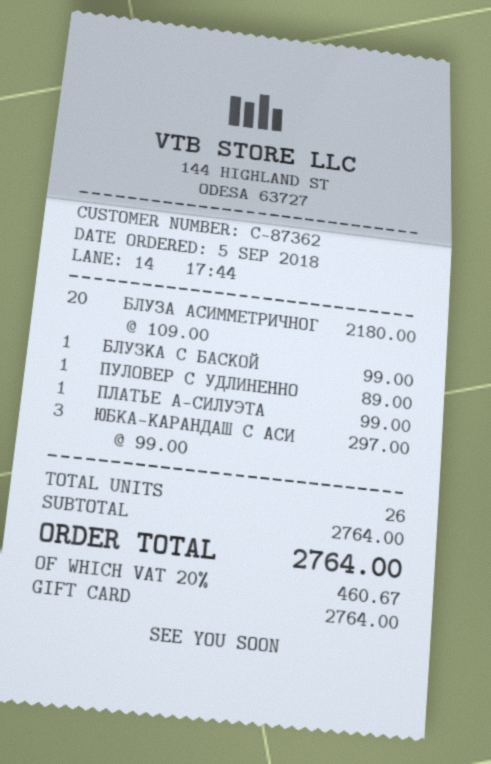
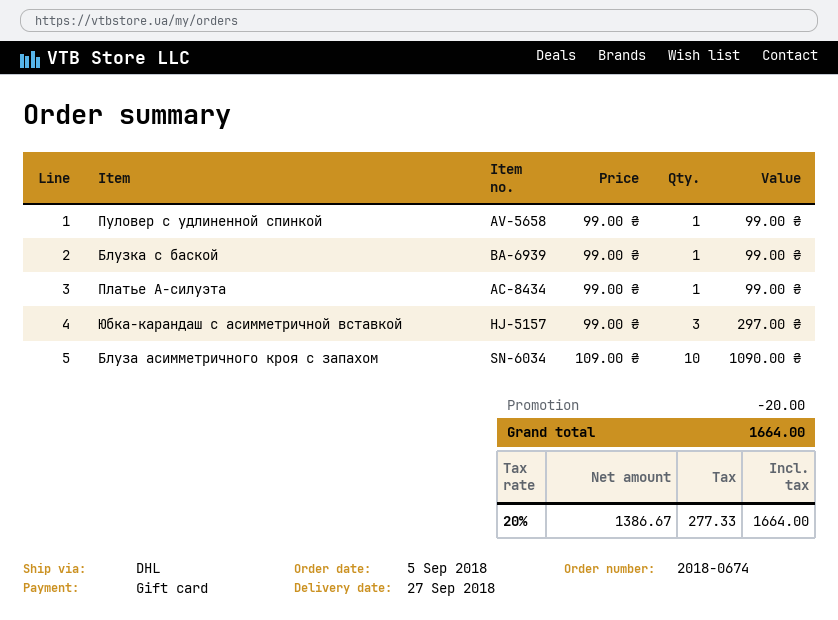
БЛУЗА АСИММЕТРИЧНОГ: 20 x 109.00 = 2180.00 -> 10 x 109.00 = 1090.00
ПУЛОВЕР С УДЛИНЕННО: 1 x 89.00 = 89.00 -> 1 x 99.00 = 99.00
discount: none -> 20.00
tax: 20% = 460.67 -> 20% = 277.33
total: 2764.00 -> 1664.00

